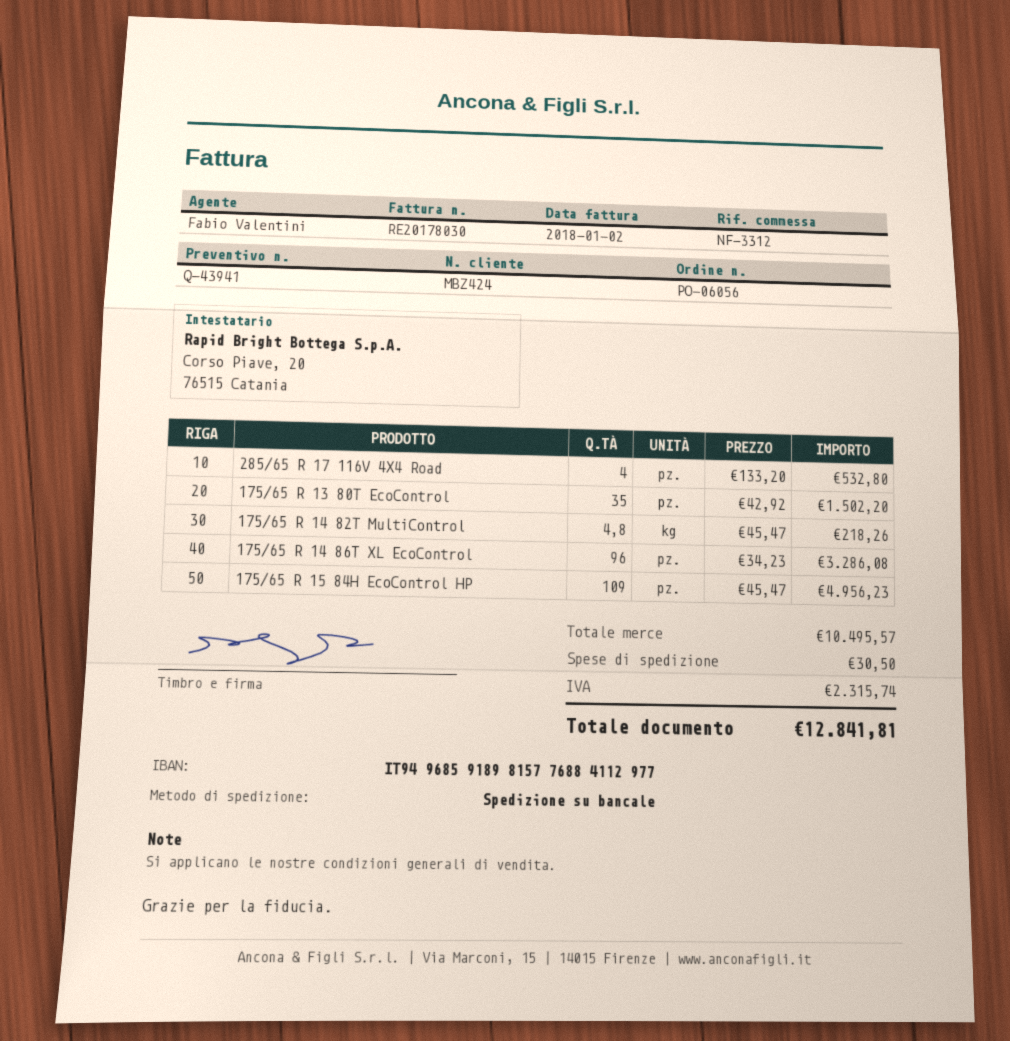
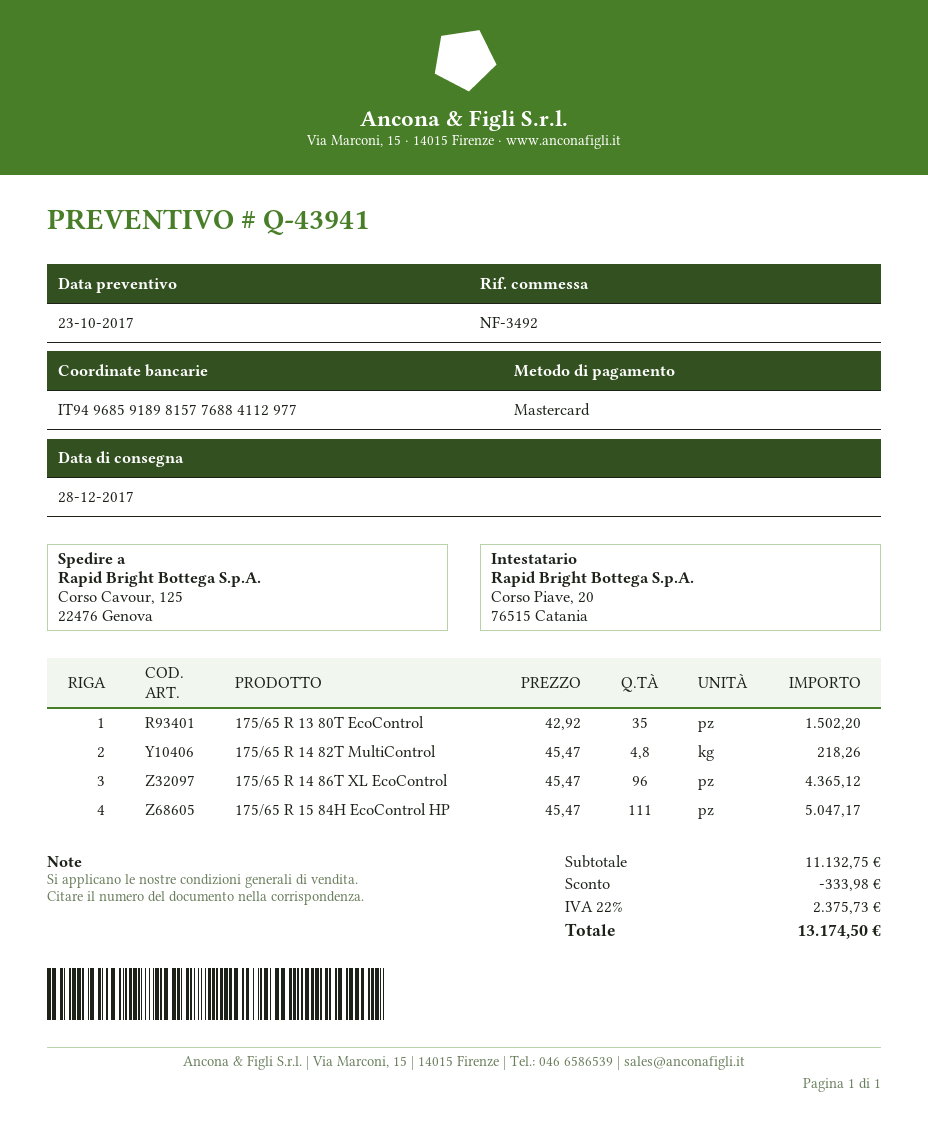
reference: NF-3312 -> NF-3492
285/65 R 17 116V 4X4 Road: 4 x 133.20 = 532.80 -> none
175/65 R 14 86T XL EcoControl: 96 x 34.23 = 3286.08 -> 96 x 45.47 = 4365.12
175/65 R 15 84H EcoControl HP: 109 x 45.47 = 4956.23 -> 111 x 45.47 = 5047.17
subtotal: 10495.57 -> 11132.75
discount: none -> 333.98
shipping: 30.50 -> none
tax: 2315.74 -> 2375.73
total: 12841.81 -> 13174.50

